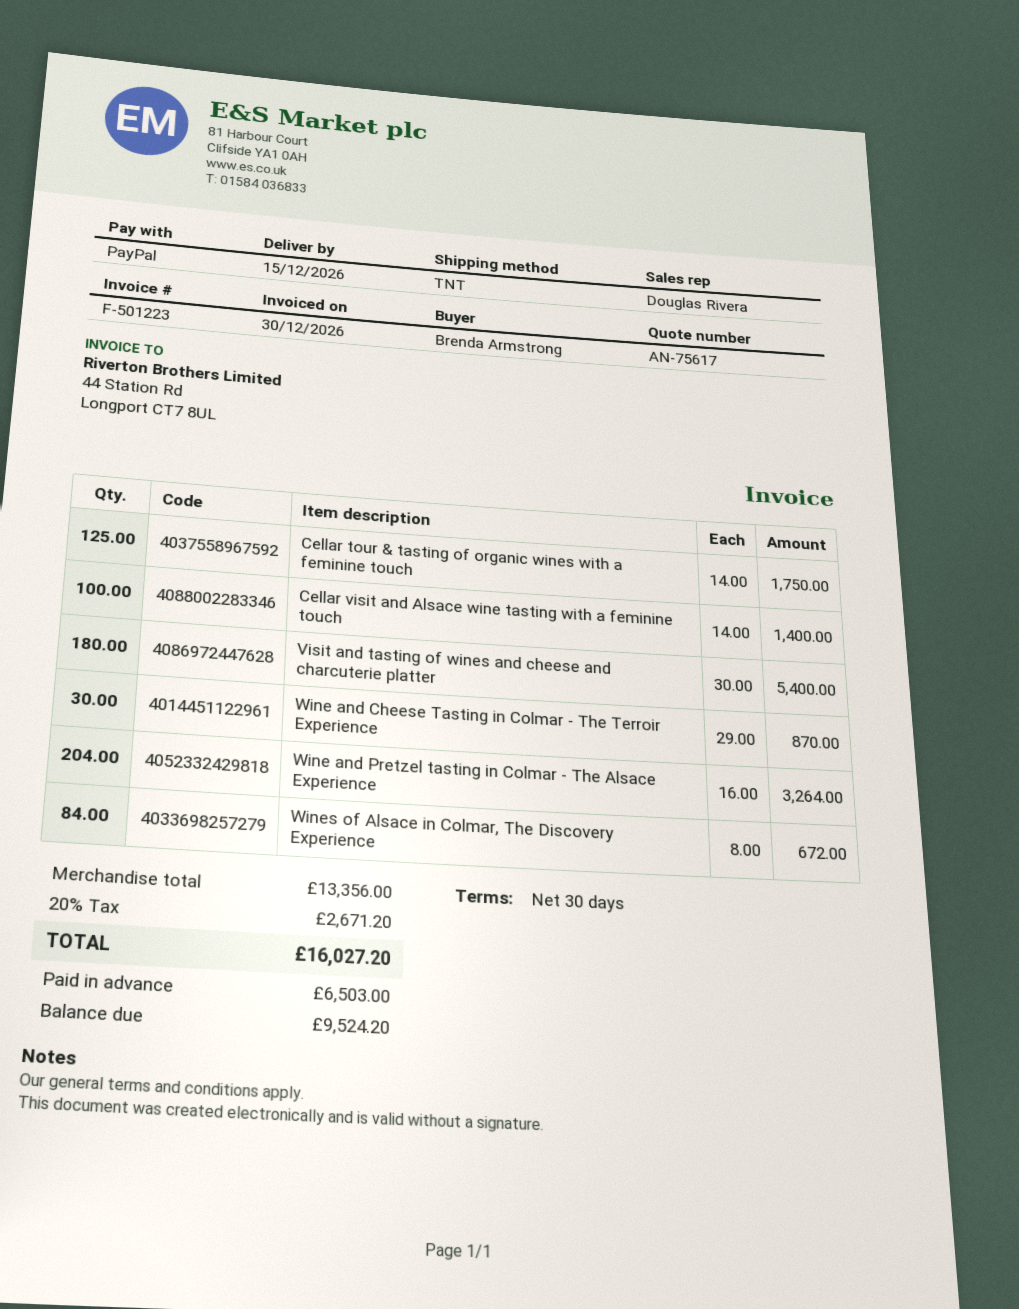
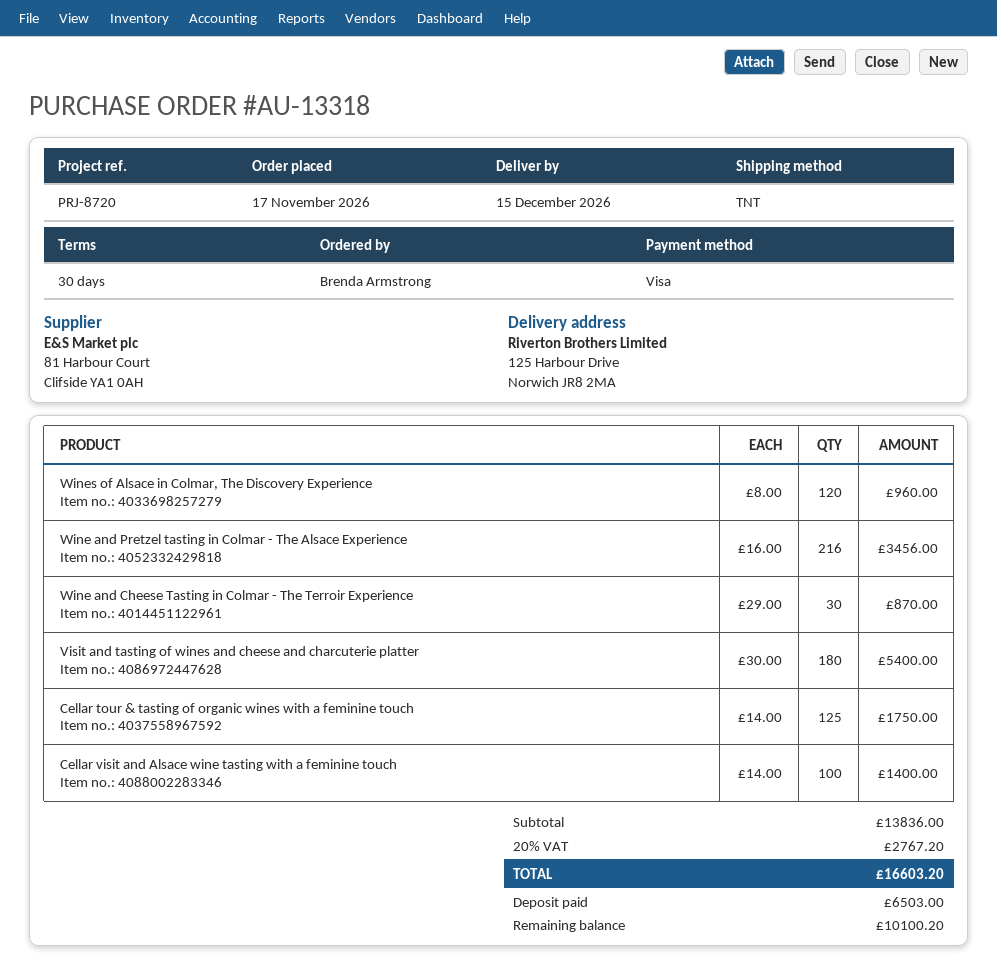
payment method: PayPal -> Visa
Wine and Pretzel tasting in Colmar - The Alsace Experience: 204 x 16.00 = 3264.00 -> 216 x 16.00 = 3456.00
Wines of Alsace in Colmar, The Discovery Experience: 84 x 8.00 = 672.00 -> 120 x 8.00 = 960.00
subtotal: 13356.00 -> 13836.00
tax: 20% = 2671.20 -> 20% = 2767.20
total: 16027.20 -> 16603.20
balance: 9524.20 -> 10100.20

